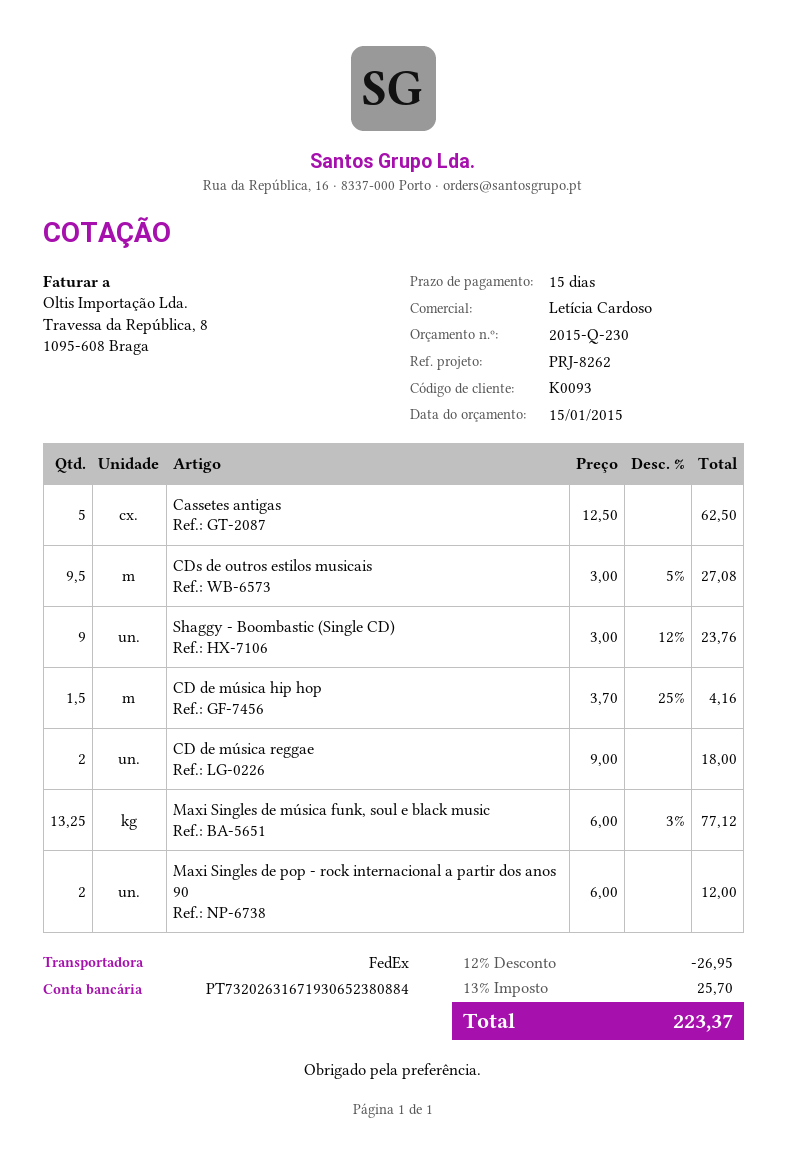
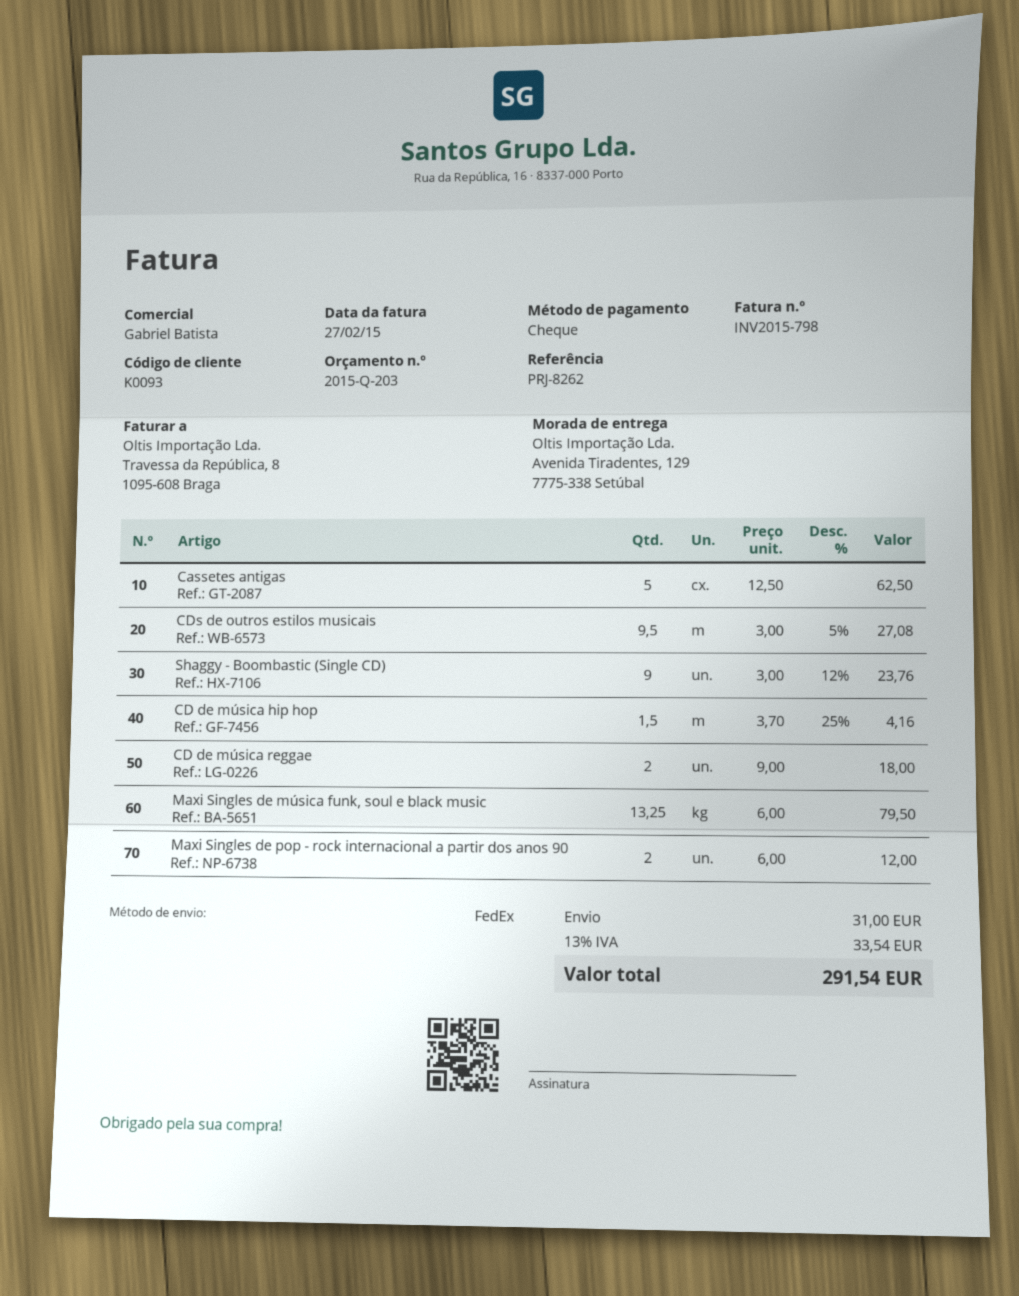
quote number: 2015-Q-230 -> 2015-Q-203
sales rep: Letícia Cardoso -> Gabriel Batista
Maxi Singles de música funk, soul e black music: 13.25 x 6.00 - 3% = 77.12 -> 13.25 x 6.00 = 79.50
discount: 12% = 26.95 -> none
shipping: none -> 31.00
tax: 13% = 25.70 -> 13% = 33.54
total: 223.37 -> 291.54

